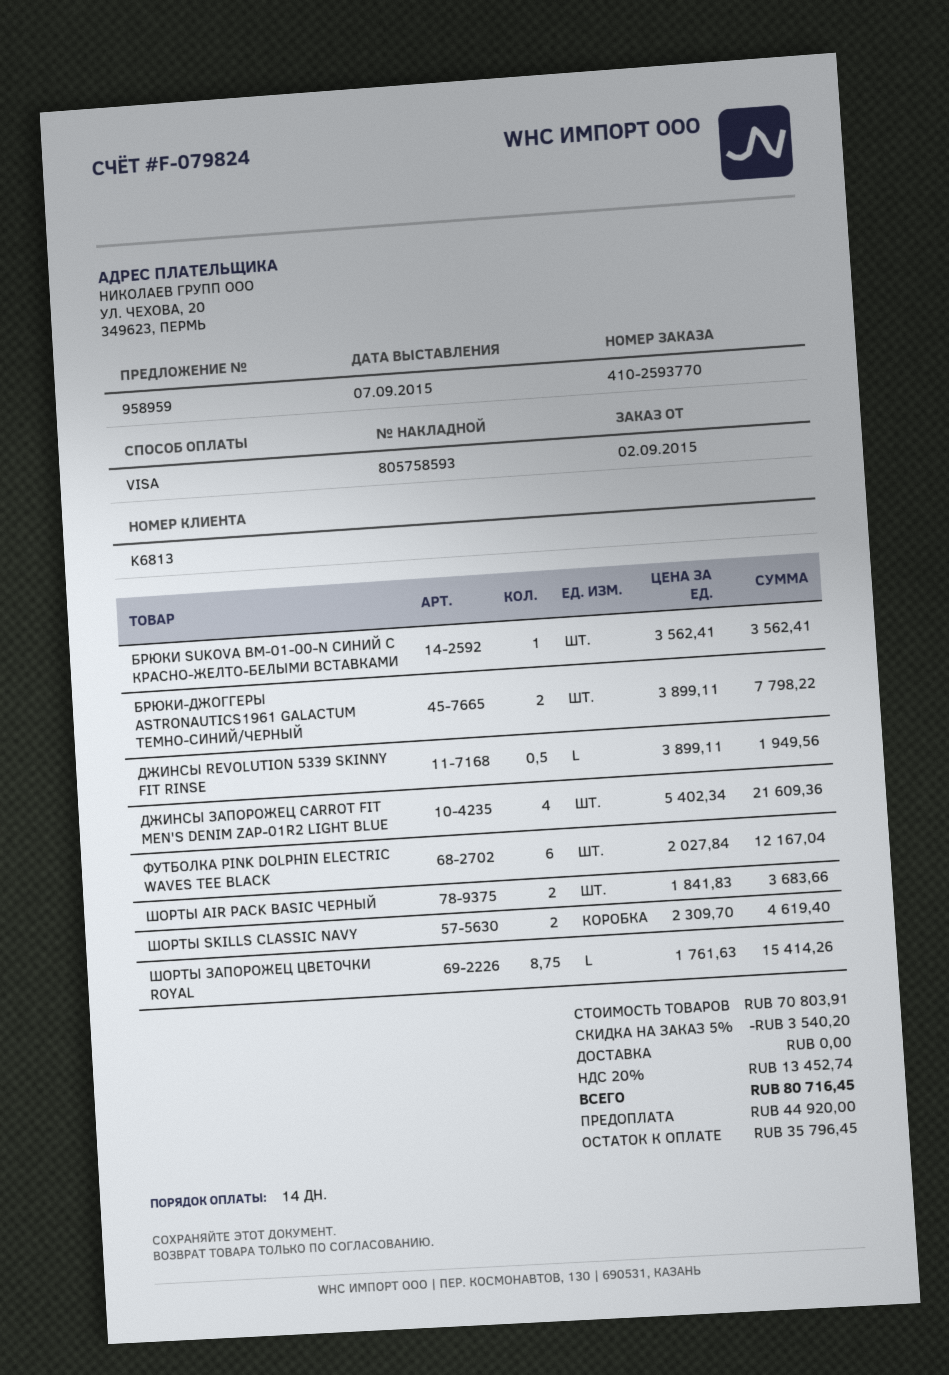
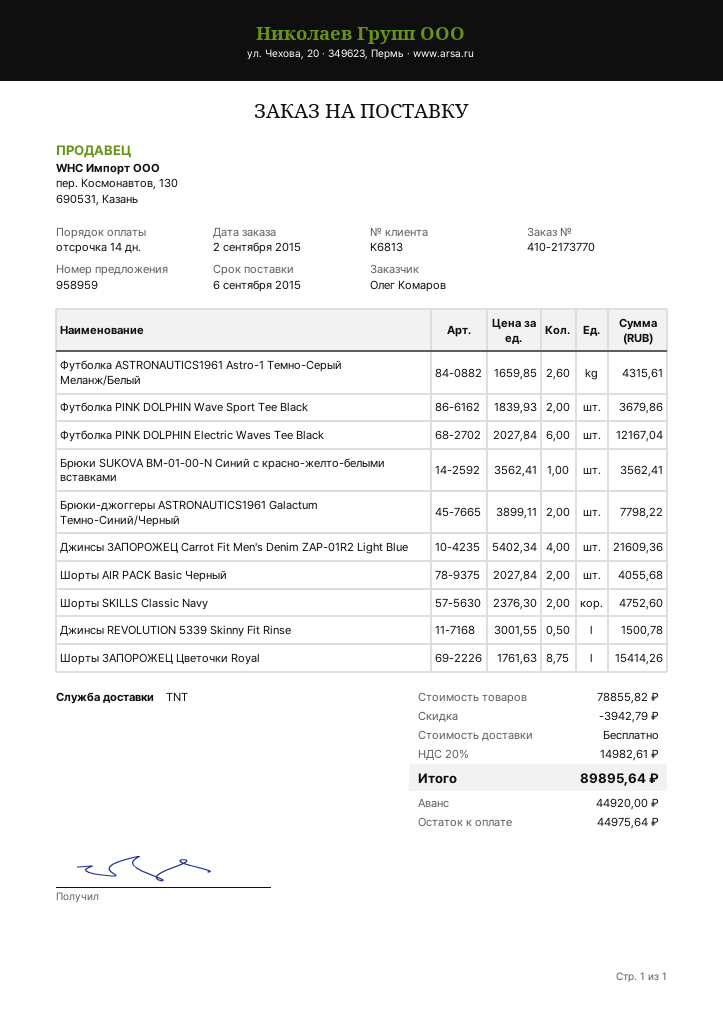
order number: 410-2593770 -> 410-2173770
ДЖИНСЫ REVOLUTION 5339 SKINNY FIT RINSE: 0.5 x 3899.11 = 1949.56 -> 0.5 x 3001.55 = 1500.78
ШОРТЫ AIR PACK BASIC ЧЕРНЫЙ: 2 x 1841.83 = 3683.66 -> 2 x 2027.84 = 4055.68
ШОРТЫ SKILLS CLASSIC NAVY: 2 x 2309.70 = 4619.40 -> 2 x 2376.30 = 4752.60
Футболка ASTRONAUTICS1961 Astro-1 Темно-Серый Меланж/Белый: none -> 2.6 x 1659.85 = 4315.61
Футболка PINK DOLPHIN Wave Sport Tee Black: none -> 2 x 1839.93 = 3679.86
subtotal: 70803.91 -> 78855.82
discount: 3540.20 -> 3942.79
tax: 20% = 13452.74 -> 20% = 14982.61
total: 80716.45 -> 89895.64
balance: 35796.45 -> 44975.64

